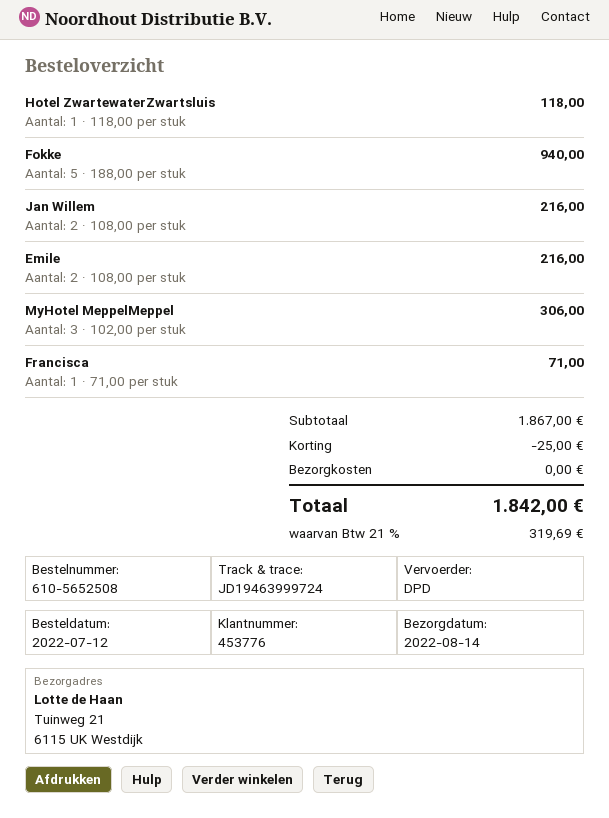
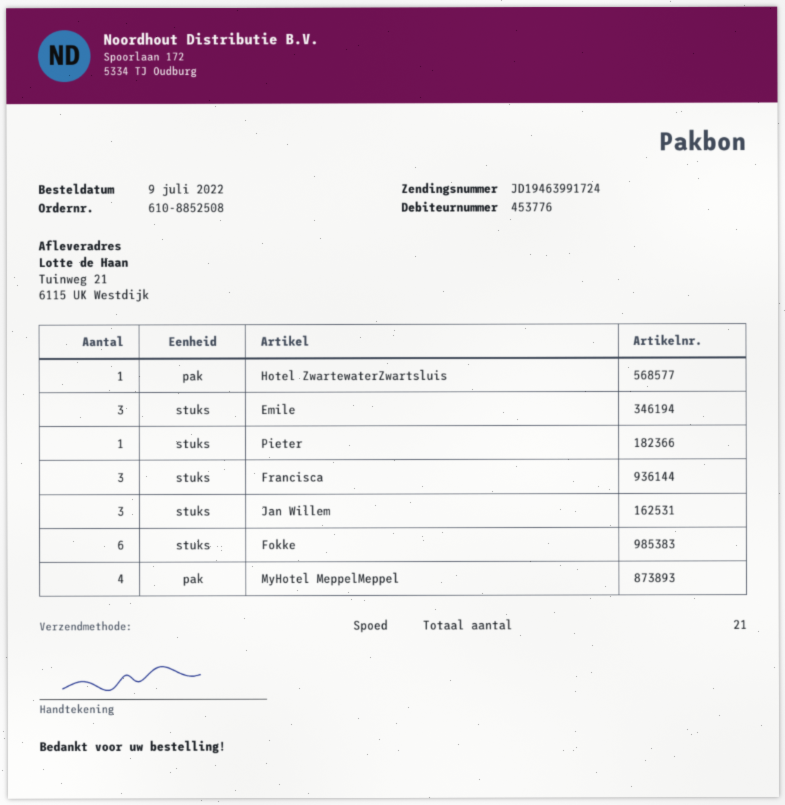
order number: 610-5652508 -> 610-8852508
order date: 2022-07-12 -> 2022-07-09
shipping method: DPD -> express
tracking number: JD19463999724 -> JD19463991724
Fokke: 5 -> 6
Jan Willem: 2 -> 3
Emile: 2 -> 3
MyHotel MeppelMeppel: 3 -> 4
Francisca: 1 -> 3
Pieter: none -> 1

